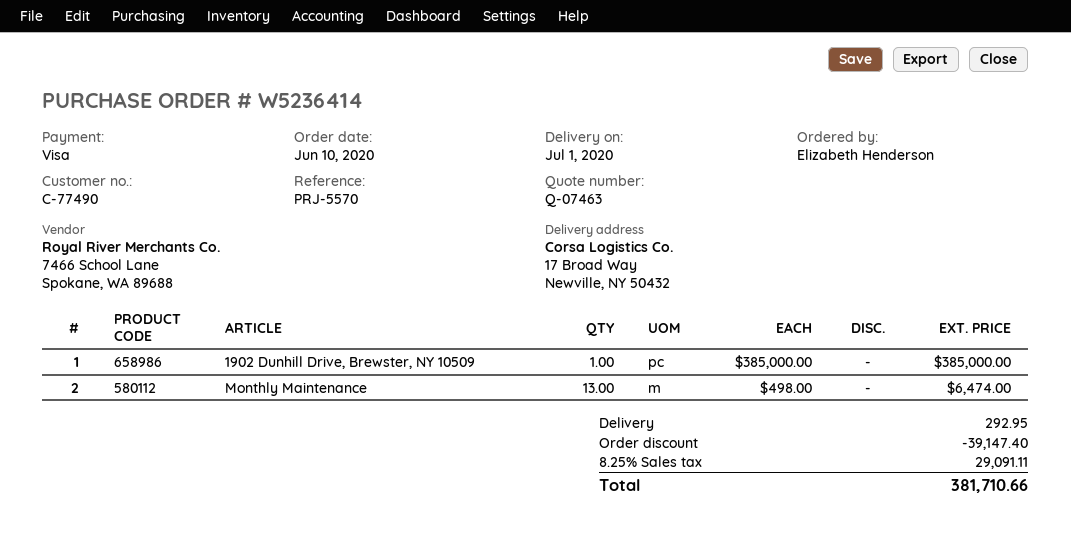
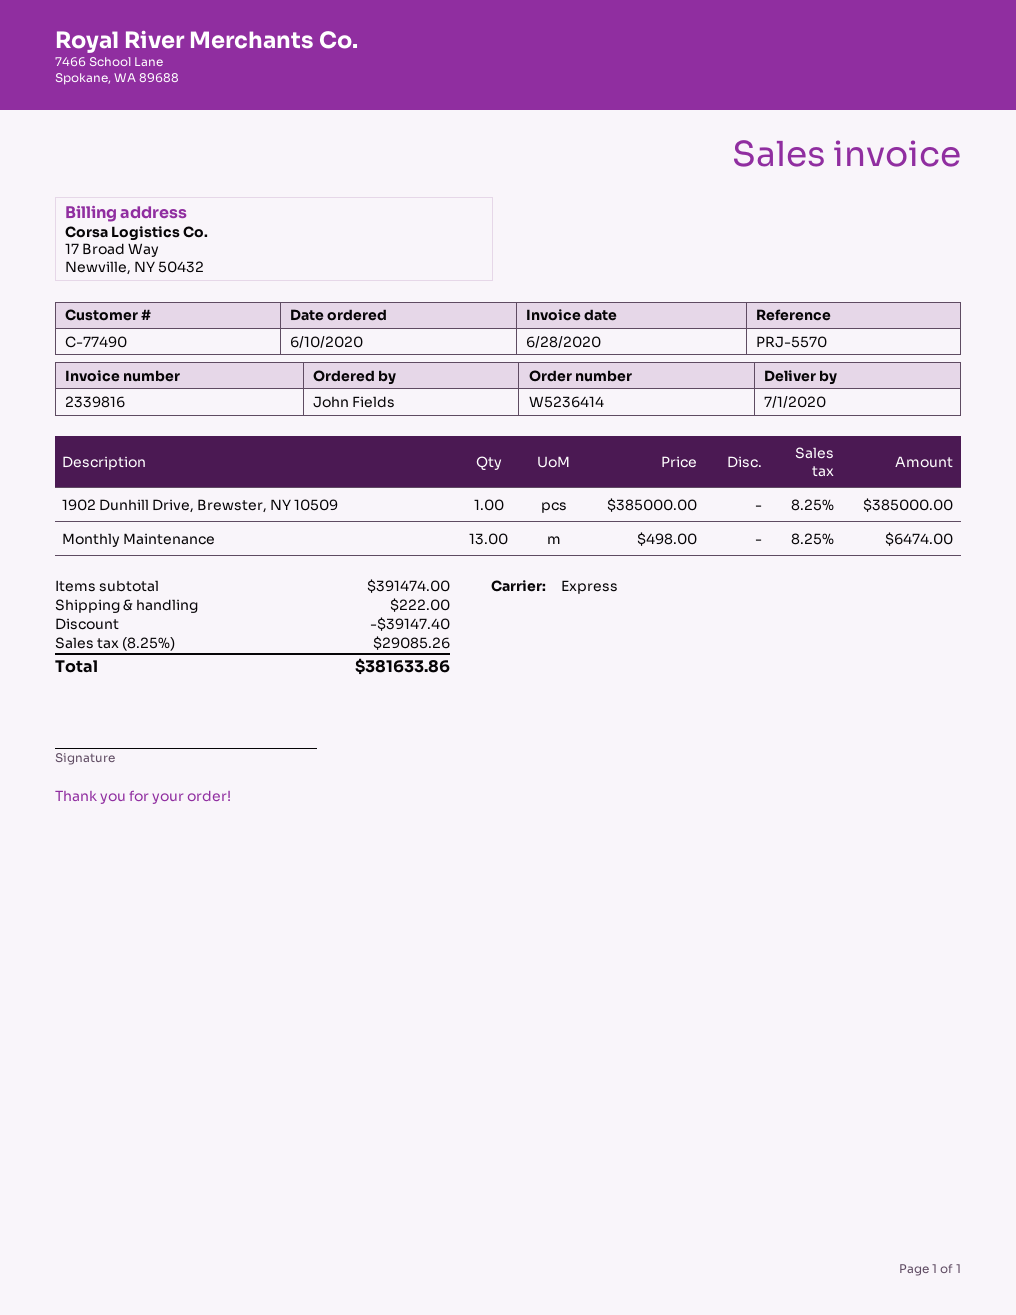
ordered by: Elizabeth Henderson -> John Fields
shipping: 292.95 -> 222.00
tax: 8.25% = 29091.11 -> 8.25% = 29085.26
total: 381710.66 -> 381633.86

